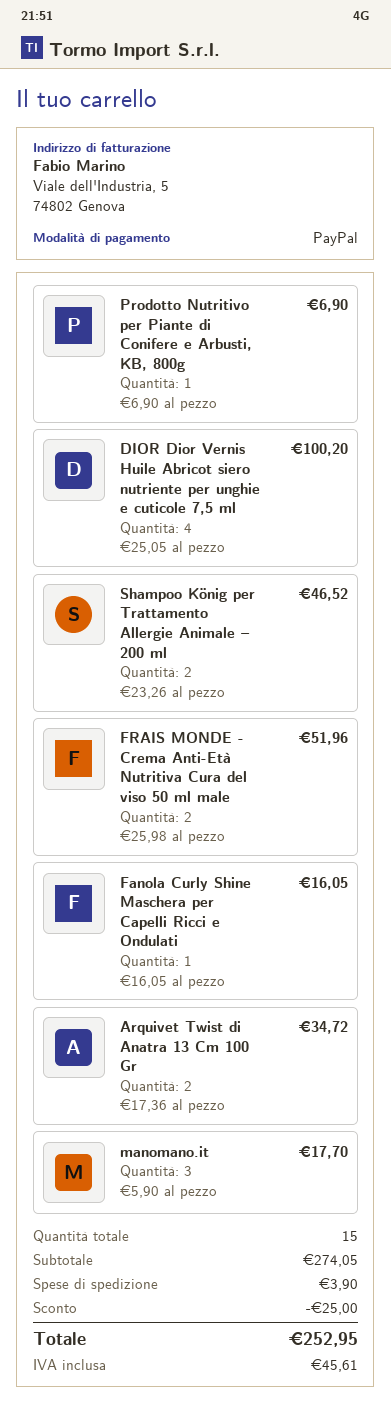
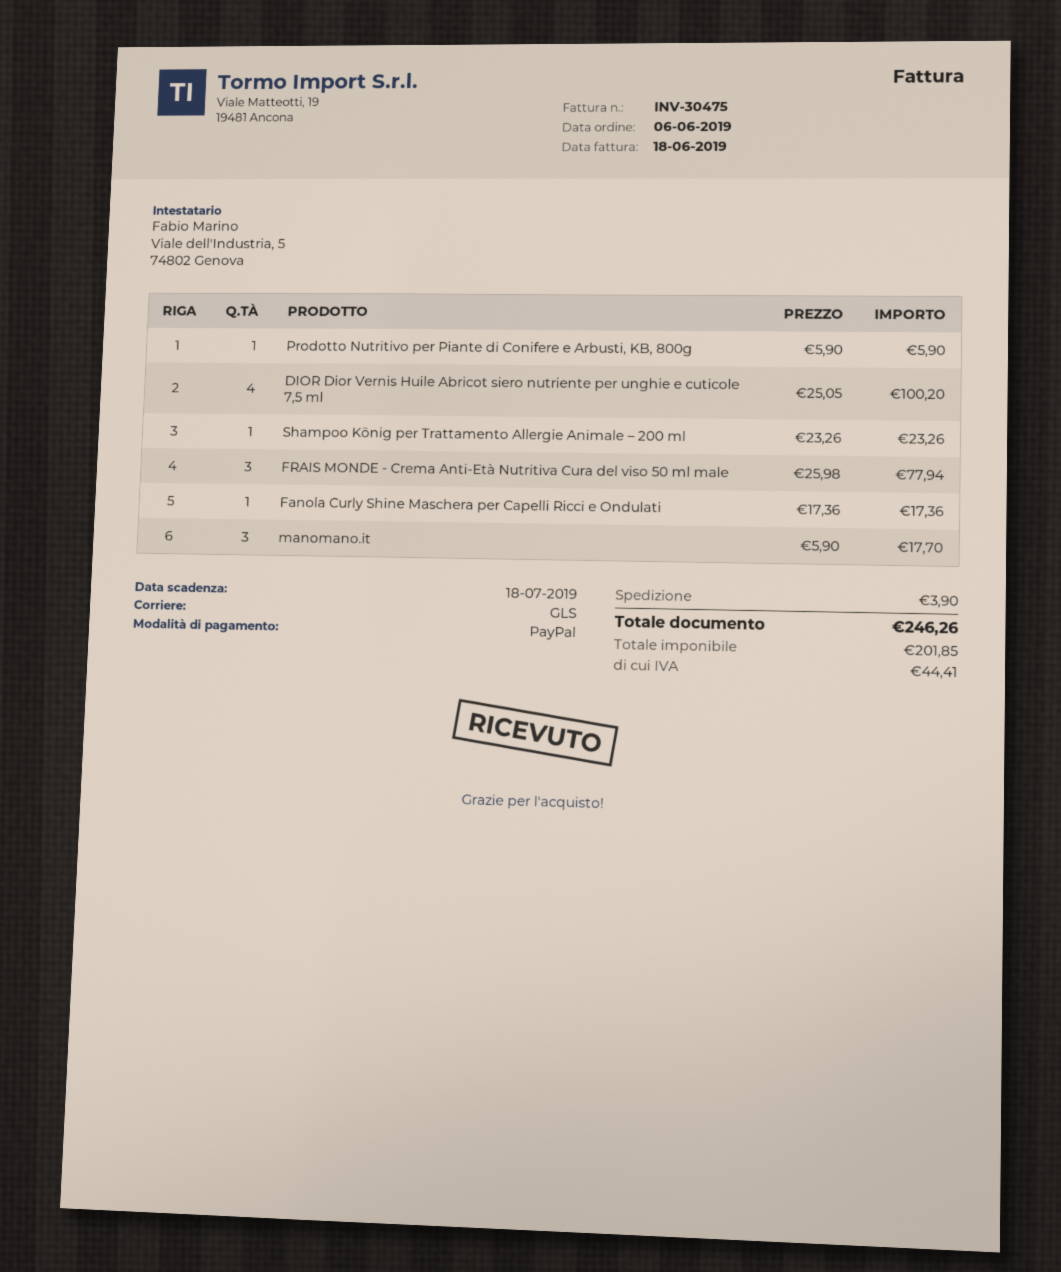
Prodotto Nutritivo per Piante di Conifere e Arbusti, KB, 800g: 1 x 6.90 = 6.90 -> 1 x 5.90 = 5.90
Shampoo König per Trattamento Allergie Animale – 200 ml: 2 x 23.26 = 46.52 -> 1 x 23.26 = 23.26
FRAIS MONDE - Crema Anti-Età Nutritiva Cura del viso 50 ml male: 2 x 25.98 = 51.96 -> 3 x 25.98 = 77.94
Fanola Curly Shine Maschera per Capelli Ricci e Ondulati: 1 x 16.05 = 16.05 -> 1 x 17.36 = 17.36
Arquivet Twist di Anatra 13 Cm 100 Gr: 2 x 17.36 = 34.72 -> none
discount: 25.00 -> none
tax: 45.61 -> 44.41
total: 252.95 -> 246.26

